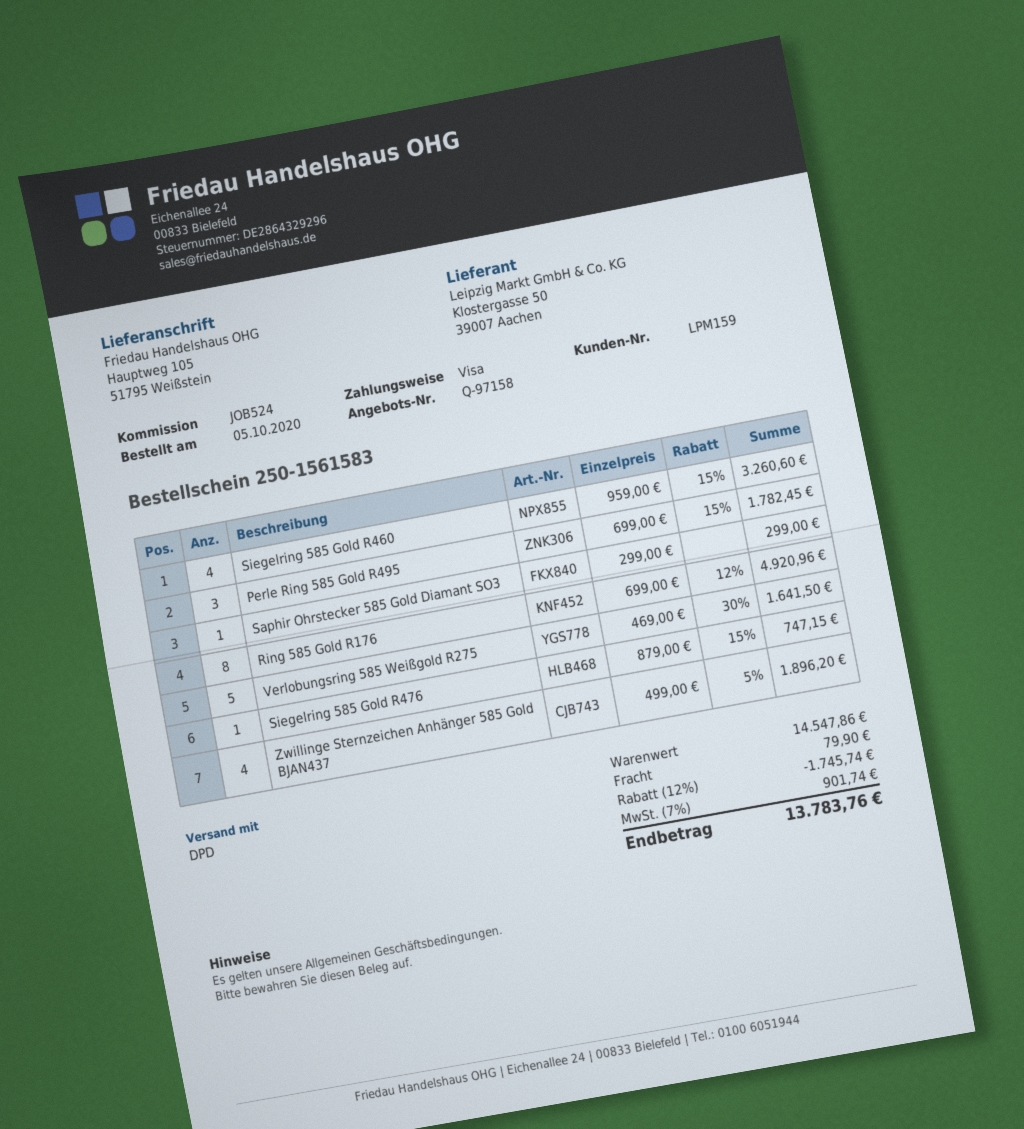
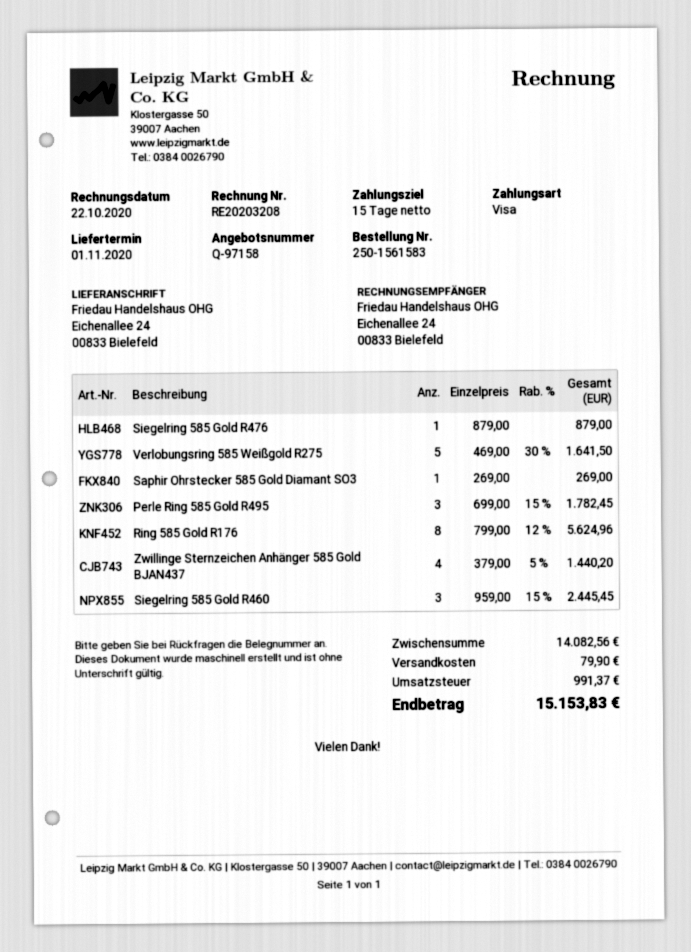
ship to: Hauptweg 105, 51795 Weißstein -> Eichenallee 24, 00833 Bielefeld
Siegelring 585 Gold R460: 4 x 959.00 - 15% = 3260.60 -> 3 x 959.00 - 15% = 2445.45
Saphir Ohrstecker 585 Gold Diamant SO3: 1 x 299.00 = 299.00 -> 1 x 269.00 = 269.00
Ring 585 Gold R176: 8 x 699.00 - 12% = 4920.96 -> 8 x 799.00 - 12% = 5624.96
Siegelring 585 Gold R476: 1 x 879.00 - 15% = 747.15 -> 1 x 879.00 = 879.00
Zwillinge Sternzeichen Anhänger 585 Gold BJAN437: 4 x 499.00 - 5% = 1896.20 -> 4 x 379.00 - 5% = 1440.20
subtotal: 14547.86 -> 14082.56
discount: 12% = 1745.74 -> none
tax: 901.74 -> 991.37
total: 13783.76 -> 15153.83

